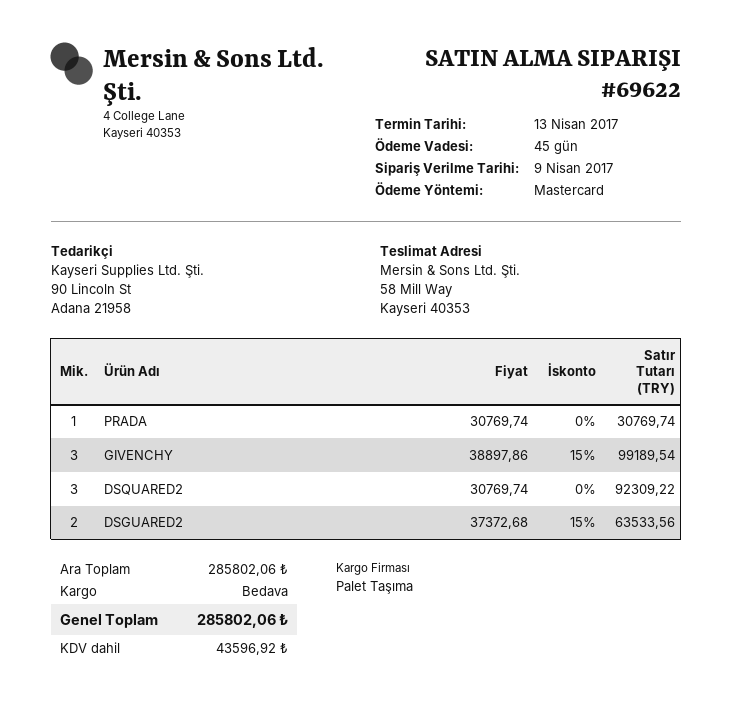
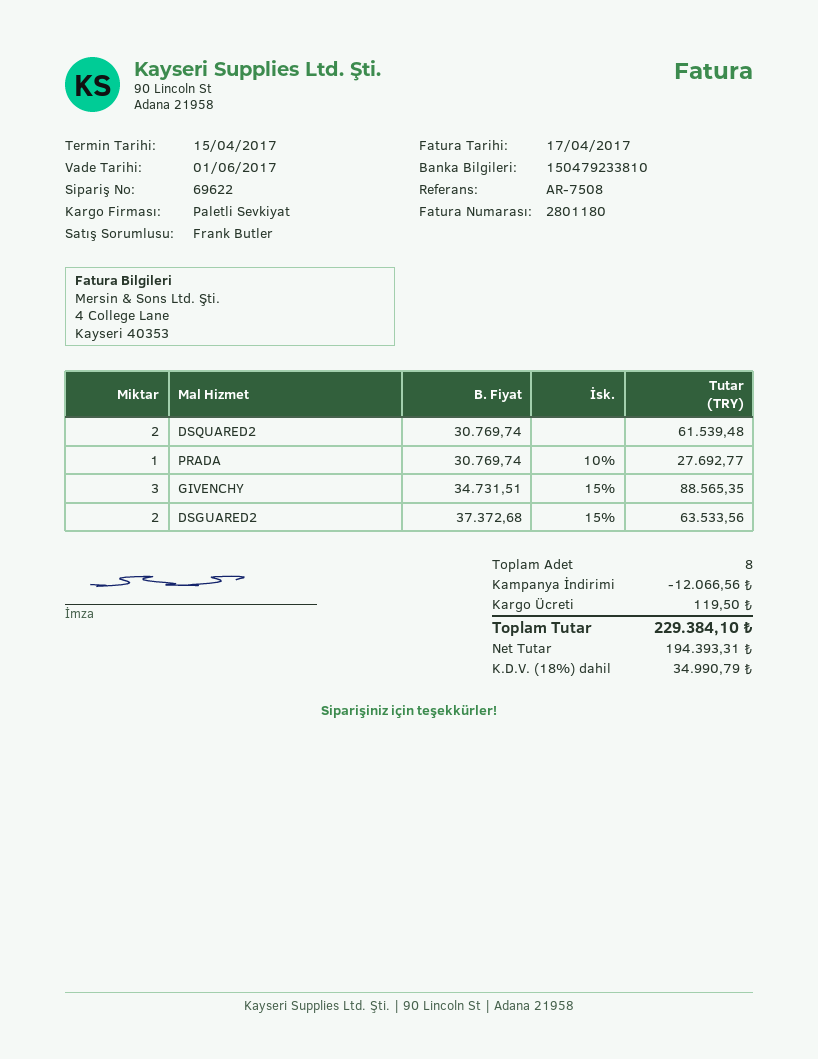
delivery date: 2017-04-13 -> 2017-04-15
PRADA: 1 x 30769.74 = 30769.74 -> 1 x 30769.74 - 10% = 27692.77
GIVENCHY: 3 x 38897.86 - 15% = 99189.54 -> 3 x 34731.51 - 15% = 88565.35
DSQUARED2: 3 x 30769.74 = 92309.22 -> 2 x 30769.74 = 61539.48
discount: none -> 12066.56
shipping: 0.00 -> 119.50
tax: 43596.92 -> 34990.79
total: 285802.06 -> 229384.10

